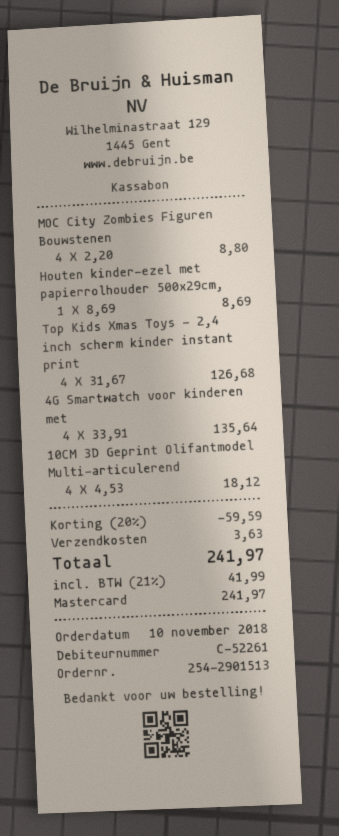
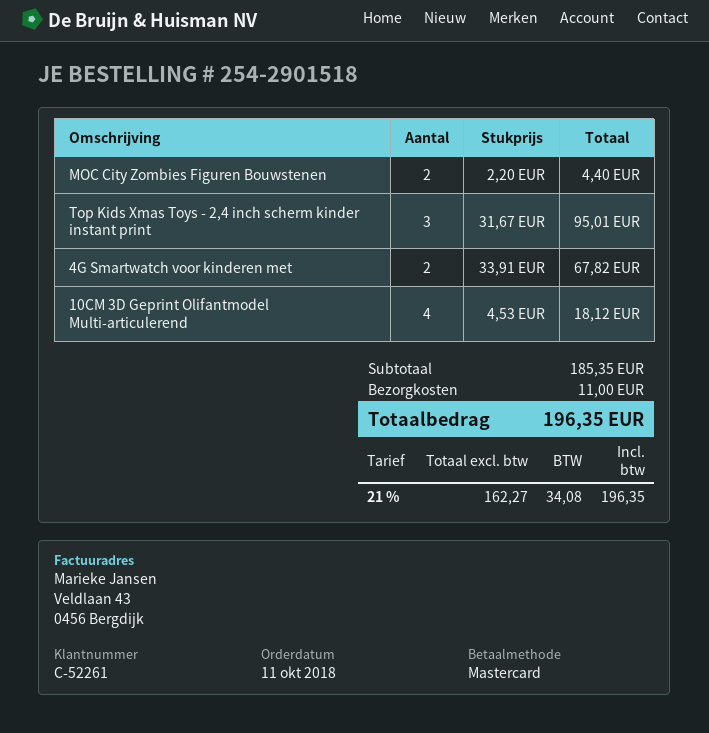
order number: 254-2901513 -> 254-2901518
order date: 2018-11-10 -> 2018-10-11
MOC City Zombies Figuren Bouwstenen: 4 x 2.20 = 8.80 -> 2 x 2.20 = 4.40
Houten kinder-ezel met papierrolhouder 500x29cm,: 1 x 8.69 = 8.69 -> none
Top Kids Xmas Toys - 2,4 inch scherm kinder instant print: 4 x 31.67 = 126.68 -> 3 x 31.67 = 95.01
4G Smartwatch voor kinderen met: 4 x 33.91 = 135.64 -> 2 x 33.91 = 67.82
discount: 20% = 59.59 -> none
shipping: 3.63 -> 11.00
tax: 21% = 41.99 -> 21% = 34.08
total: 241.97 -> 196.35

